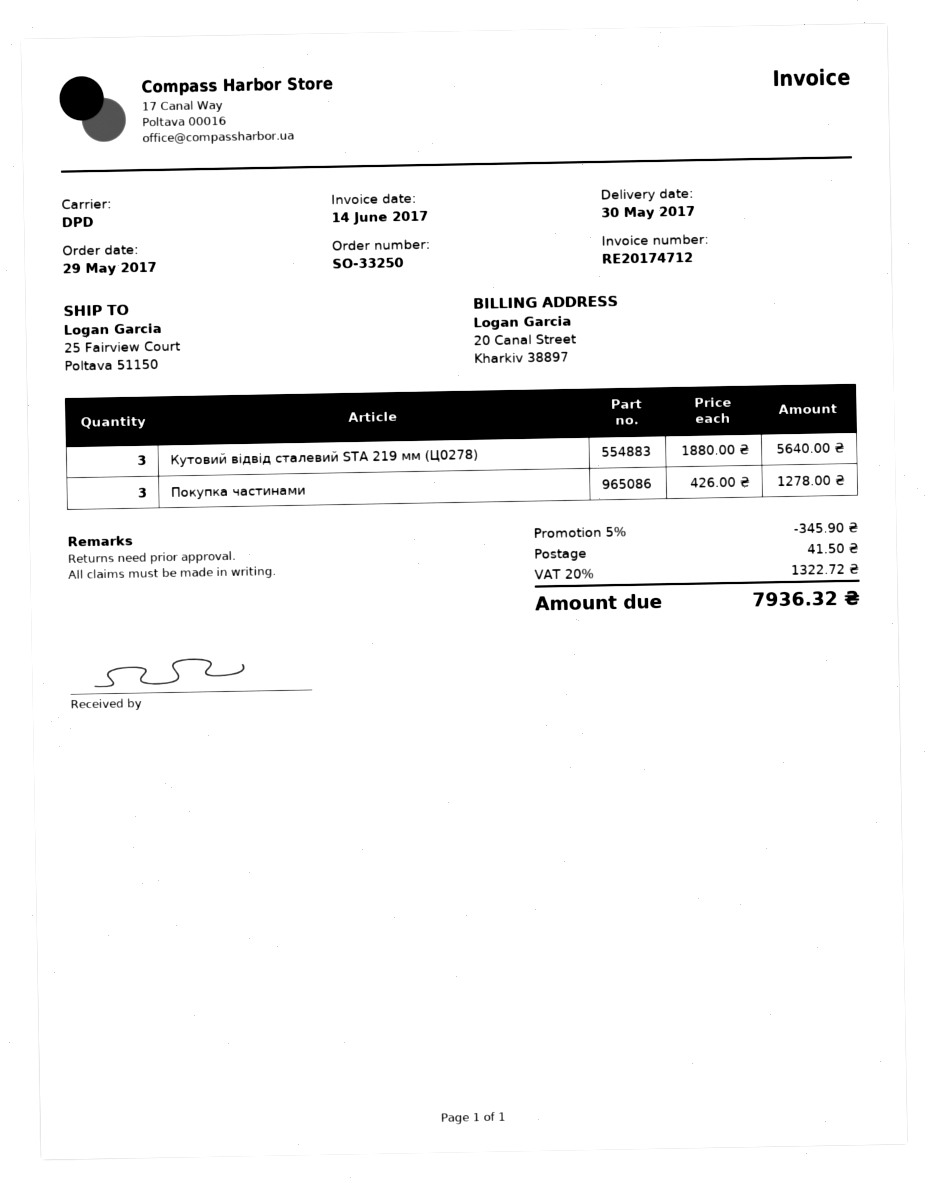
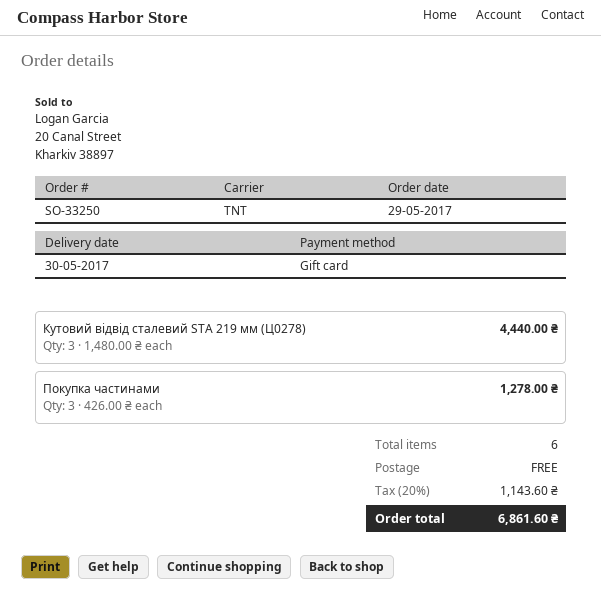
shipping method: DPD -> TNT
Кутовий відвід сталевий STA 219 мм (Ц0278): 3 x 1880.00 = 5640.00 -> 3 x 1480.00 = 4440.00
discount: 5% = 345.90 -> none
shipping: 41.50 -> 0.00
tax: 20% = 1322.72 -> 20% = 1143.60
total: 7936.32 -> 6861.60

